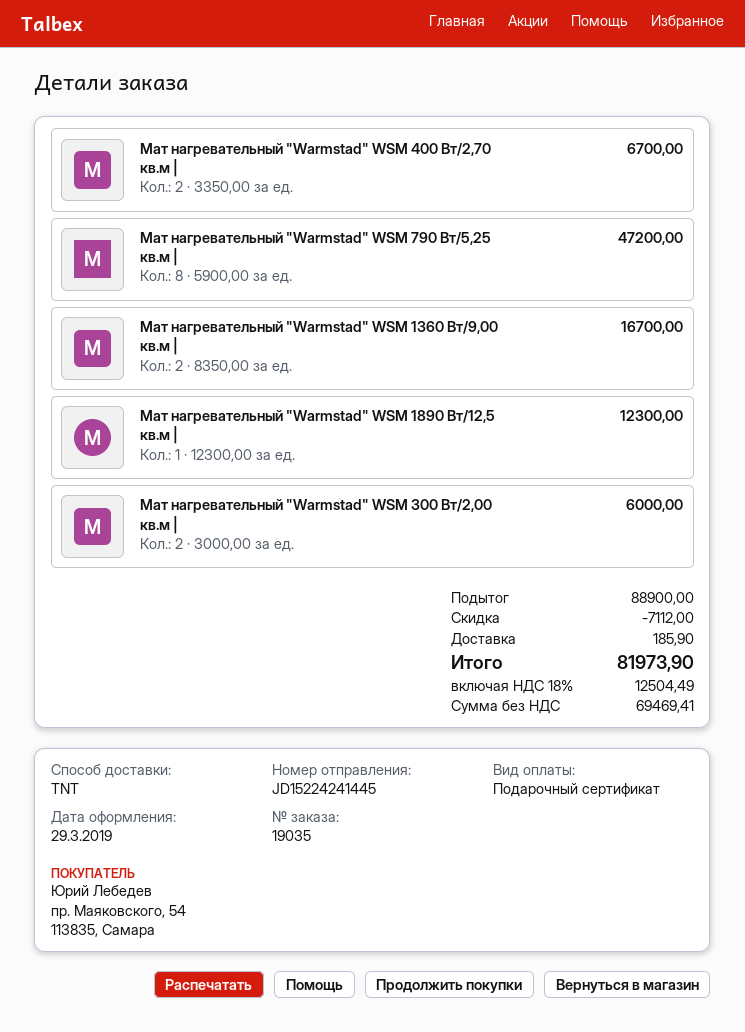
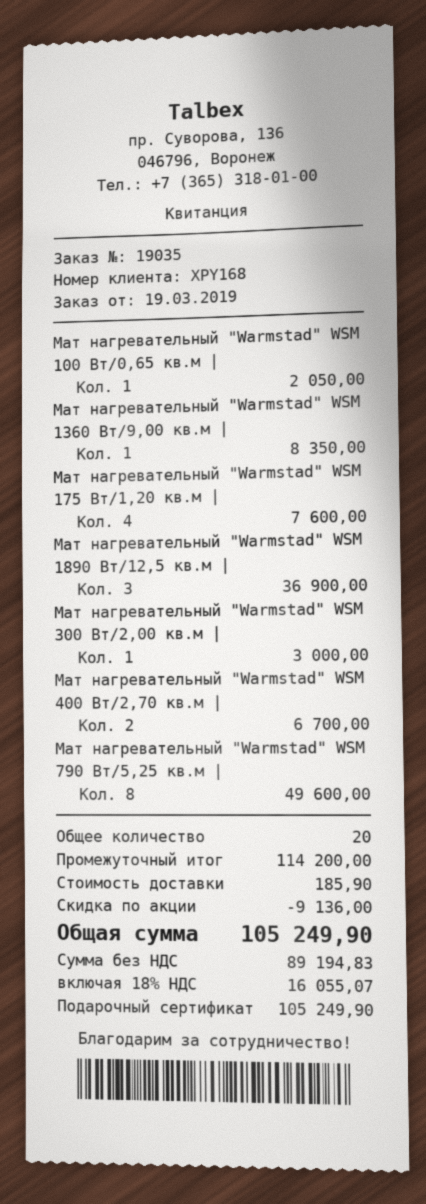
order date: 2019-03-29 -> 2019-03-19
Мат нагревательный "Warmstad" WSM 790 Вт/5,25 кв.м |: 8 for 47200.00 -> 8 for 49600.00
Мат нагревательный "Warmstad" WSM 1360 Вт/9,00 кв.м |: 2 for 16700.00 -> 1 for 8350.00
Мат нагревательный "Warmstad" WSM 1890 Вт/12,5 кв.м |: 1 for 12300.00 -> 3 for 36900.00
Мат нагревательный "Warmstad" WSM 300 Вт/2,00 кв.м |: 2 for 6000.00 -> 1 for 3000.00
Мат нагревательный "Warmstad" WSM 100 Вт/0,65 кв.м |: none -> 1 for 2050.00
Мат нагревательный "Warmstad" WSM 175 Вт/1,20 кв.м |: none -> 4 for 7600.00
subtotal: 88900.00 -> 114200.00
discount: 7112.00 -> 9136.00
net: 69469.41 -> 89194.83
tax: 18% = 12504.49 -> 18% = 16055.07
total: 81973.90 -> 105249.90

